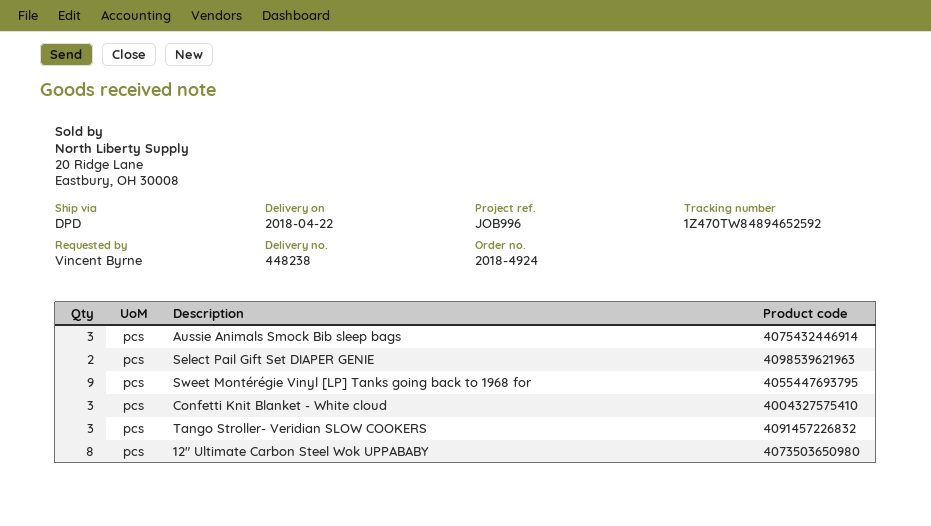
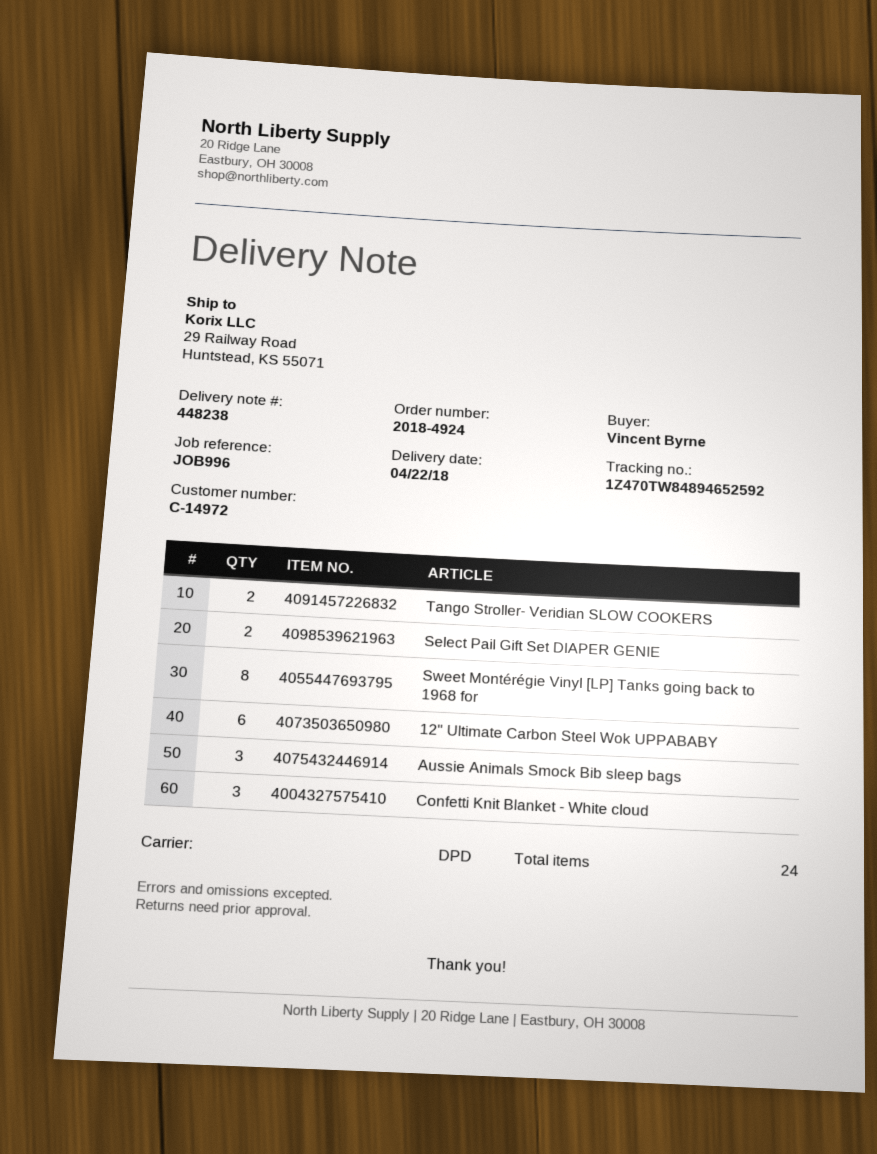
Sweet Montérégie Vinyl [LP] Tanks going back to 1968 for: 9 -> 8
Tango Stroller- Veridian SLOW COOKERS: 3 -> 2
12" Ultimate Carbon Steel Wok UPPABABY: 8 -> 6

